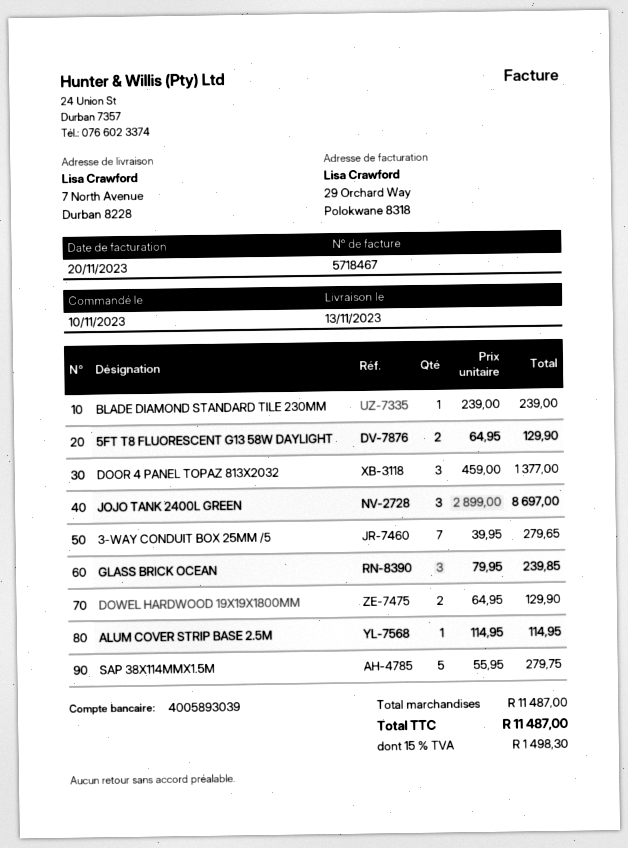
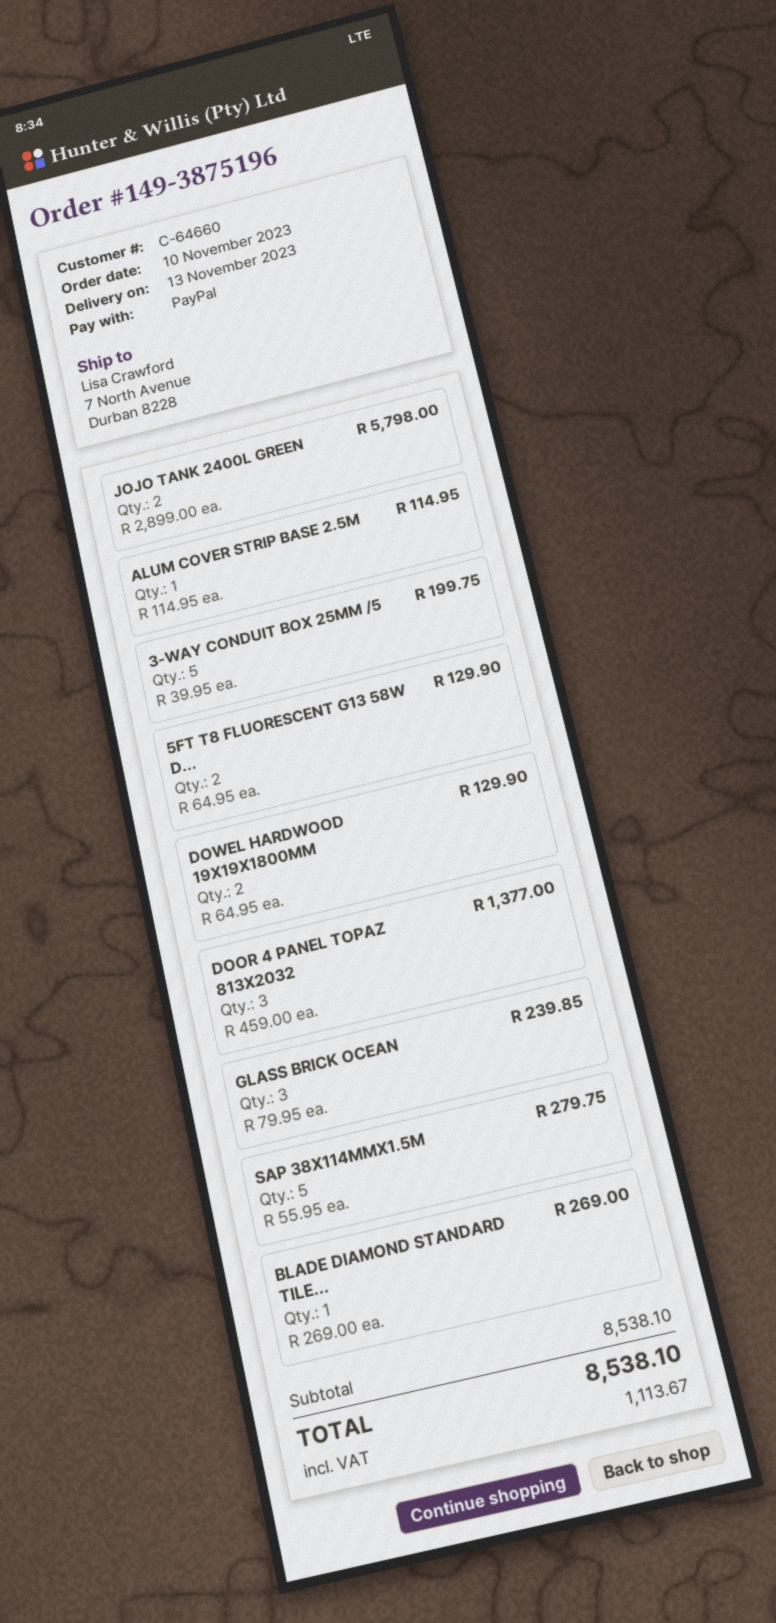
BLADE DIAMOND STANDARD TILE 230MM: 1 x 239.00 = 239.00 -> 1 x 269.00 = 269.00
JOJO TANK 2400L GREEN: 3 x 2899.00 = 8697.00 -> 2 x 2899.00 = 5798.00
3-WAY CONDUIT BOX 25MM /5: 7 x 39.95 = 279.65 -> 5 x 39.95 = 199.75
subtotal: 11487.00 -> 8538.10
tax: 1498.30 -> 1113.67
total: 11487.00 -> 8538.10

